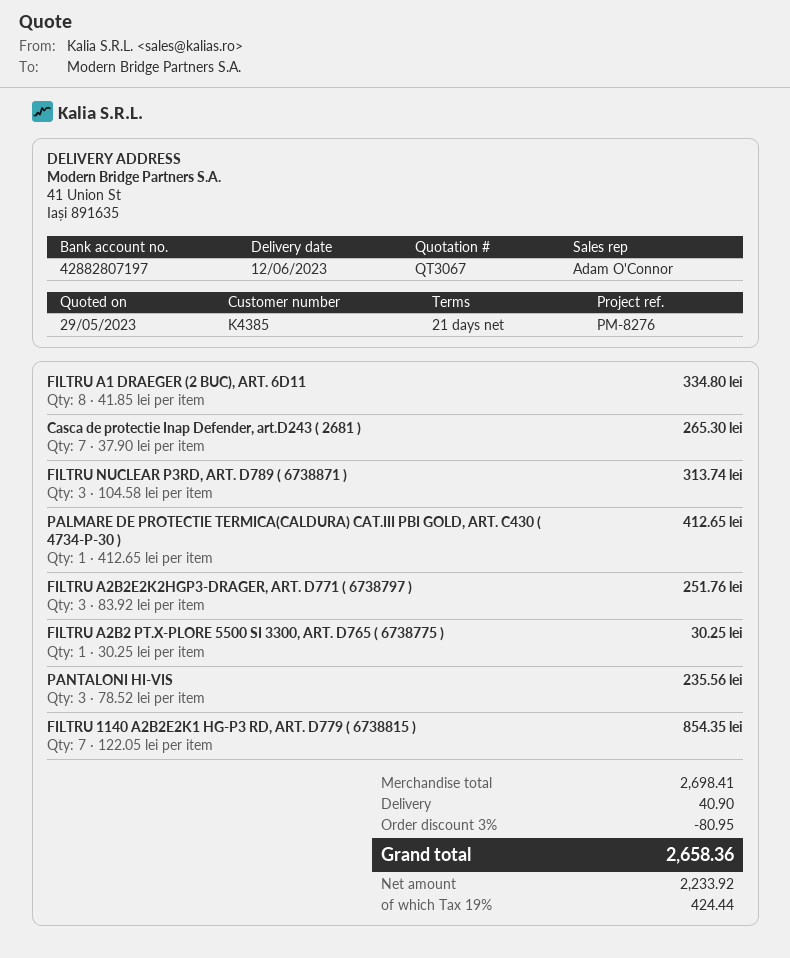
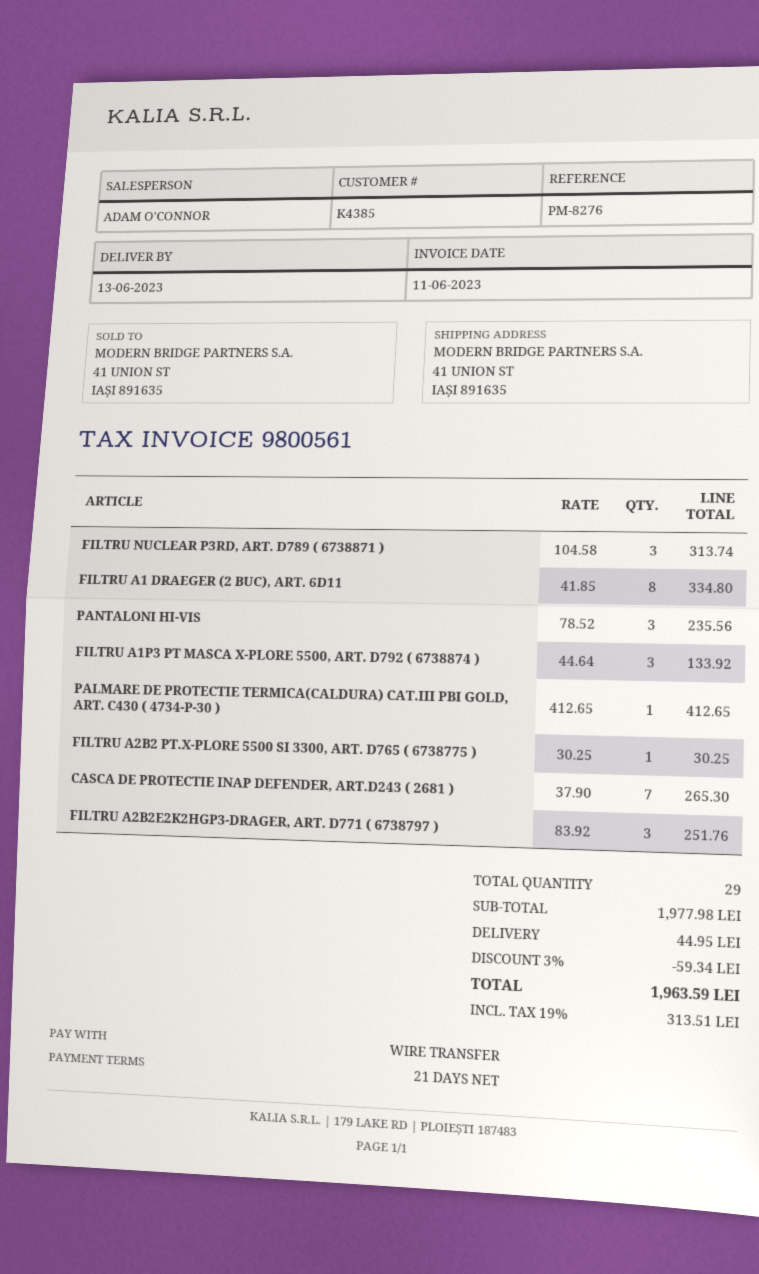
delivery date: 2023-06-12 -> 2023-06-13
FILTRU 1140 A2B2E2K1 HG-P3 RD, ART. D779 ( 6738815 ): 7 x 122.05 = 854.35 -> none
FILTRU A1P3 PT MASCA X-PLORE 5500, ART. D792 ( 6738874 ): none -> 3 x 44.64 = 133.92
subtotal: 2698.41 -> 1977.98
discount: 3% = 80.95 -> 3% = 59.34
shipping: 40.90 -> 44.95
tax: 19% = 424.44 -> 19% = 313.51
total: 2658.36 -> 1963.59

